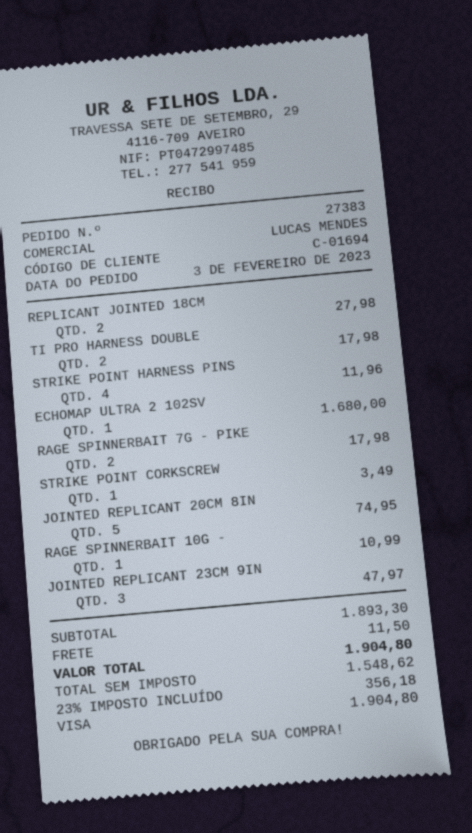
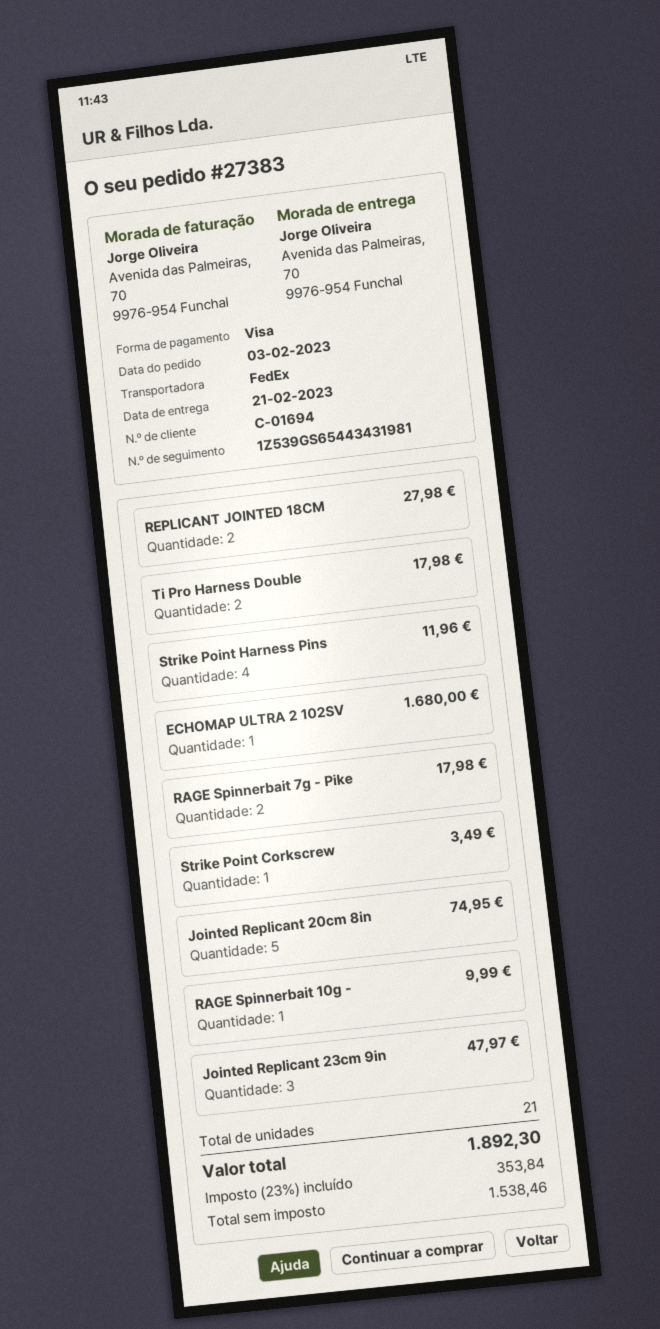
RAGE SPINNERBAIT 10G -: 1 for 10.99 -> 1 for 9.99
shipping: 11.50 -> none
net: 1548.62 -> 1538.46
tax: 23% = 356.18 -> 23% = 353.84
total: 1904.80 -> 1892.30

